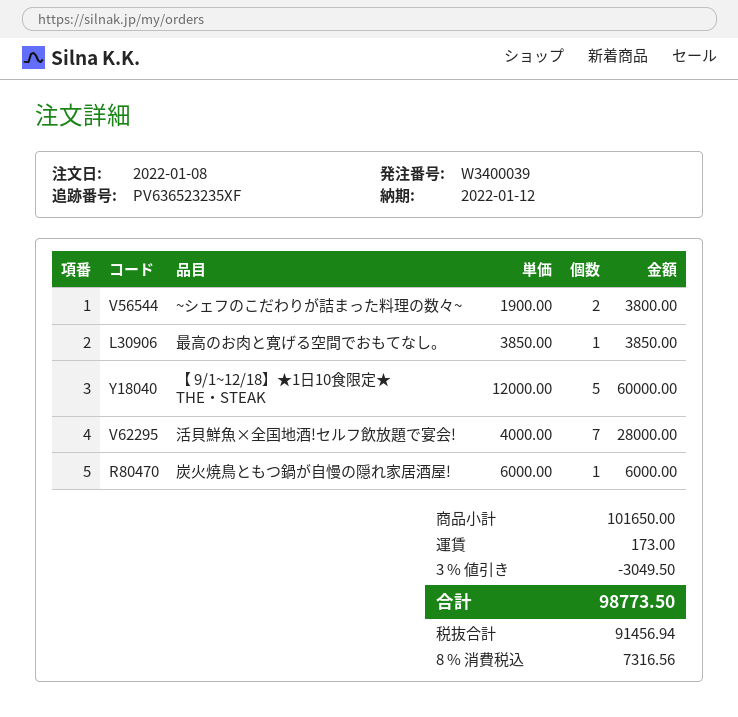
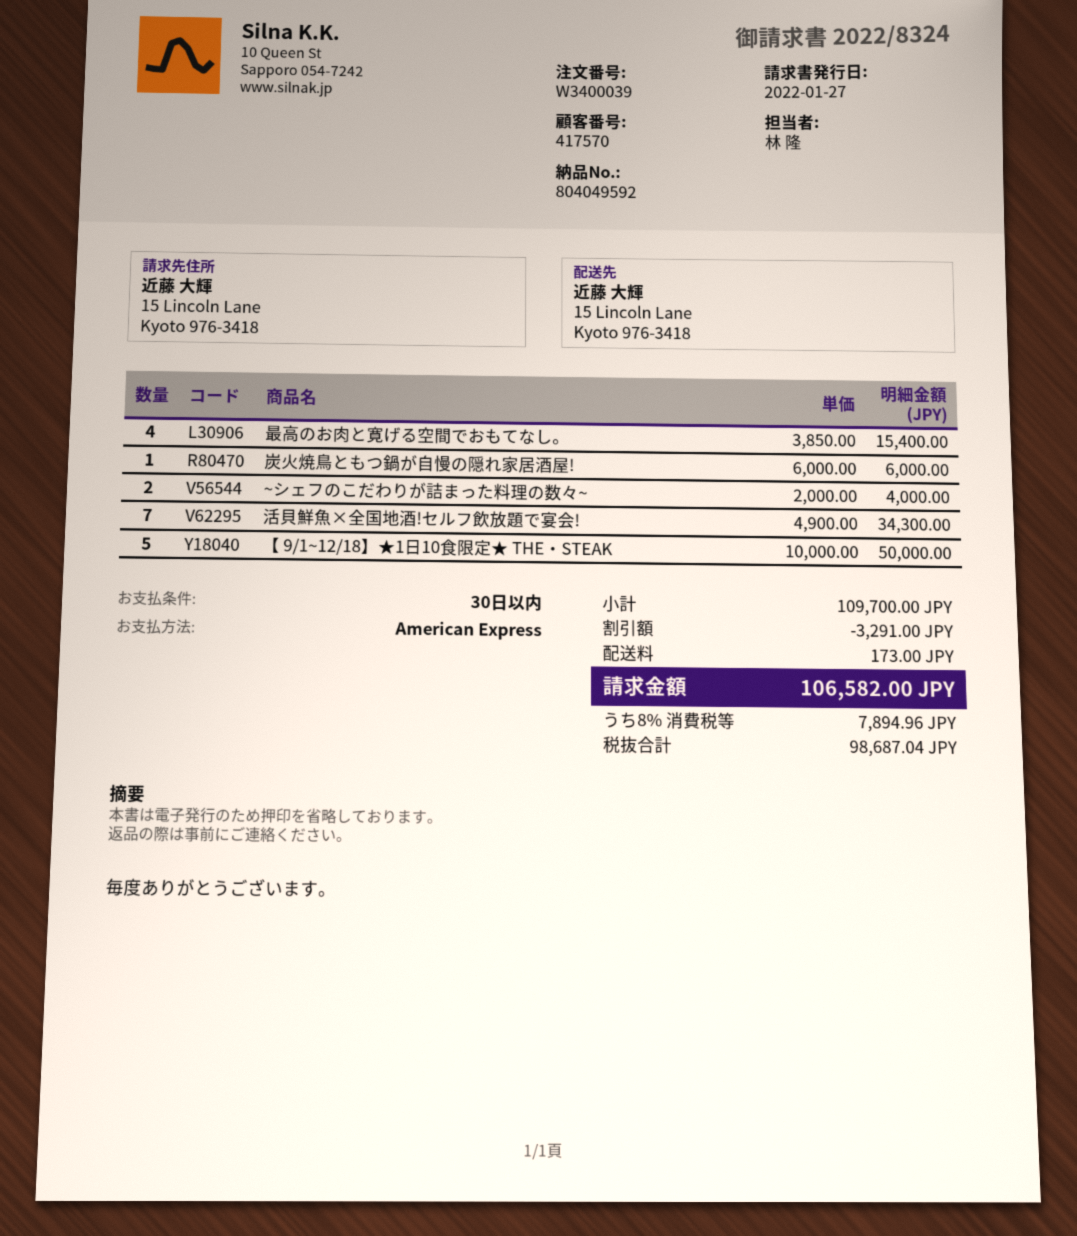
~シェフのこだわりが詰まった料理の数々~: 2 x 1900.00 = 3800.00 -> 2 x 2000.00 = 4000.00
最高のお肉と寛げる空間でおもてなし。: 1 x 3850.00 = 3850.00 -> 4 x 3850.00 = 15400.00
【 9/1~12/18】★1日10食限定★ THE・STEAK: 5 x 12000.00 = 60000.00 -> 5 x 10000.00 = 50000.00
活貝鮮魚×全国地酒!セルフ飲放題で宴会!: 7 x 4000.00 = 28000.00 -> 7 x 4900.00 = 34300.00
subtotal: 101650.00 -> 109700.00
discount: 3049.50 -> 3291.00
net: 91456.94 -> 98687.04
tax: 8% = 7316.56 -> 8% = 7894.96
total: 98773.50 -> 106582.00

